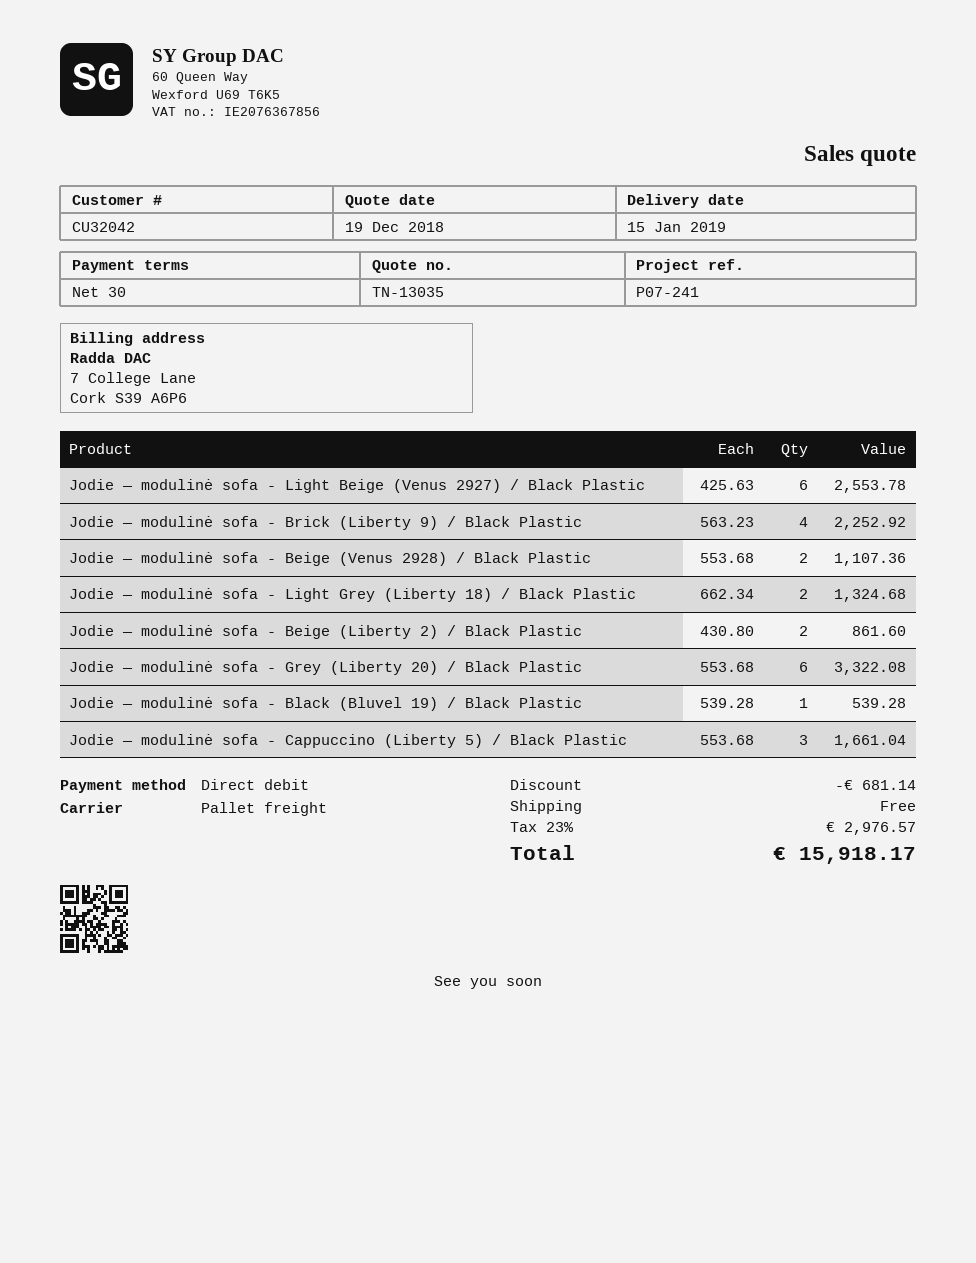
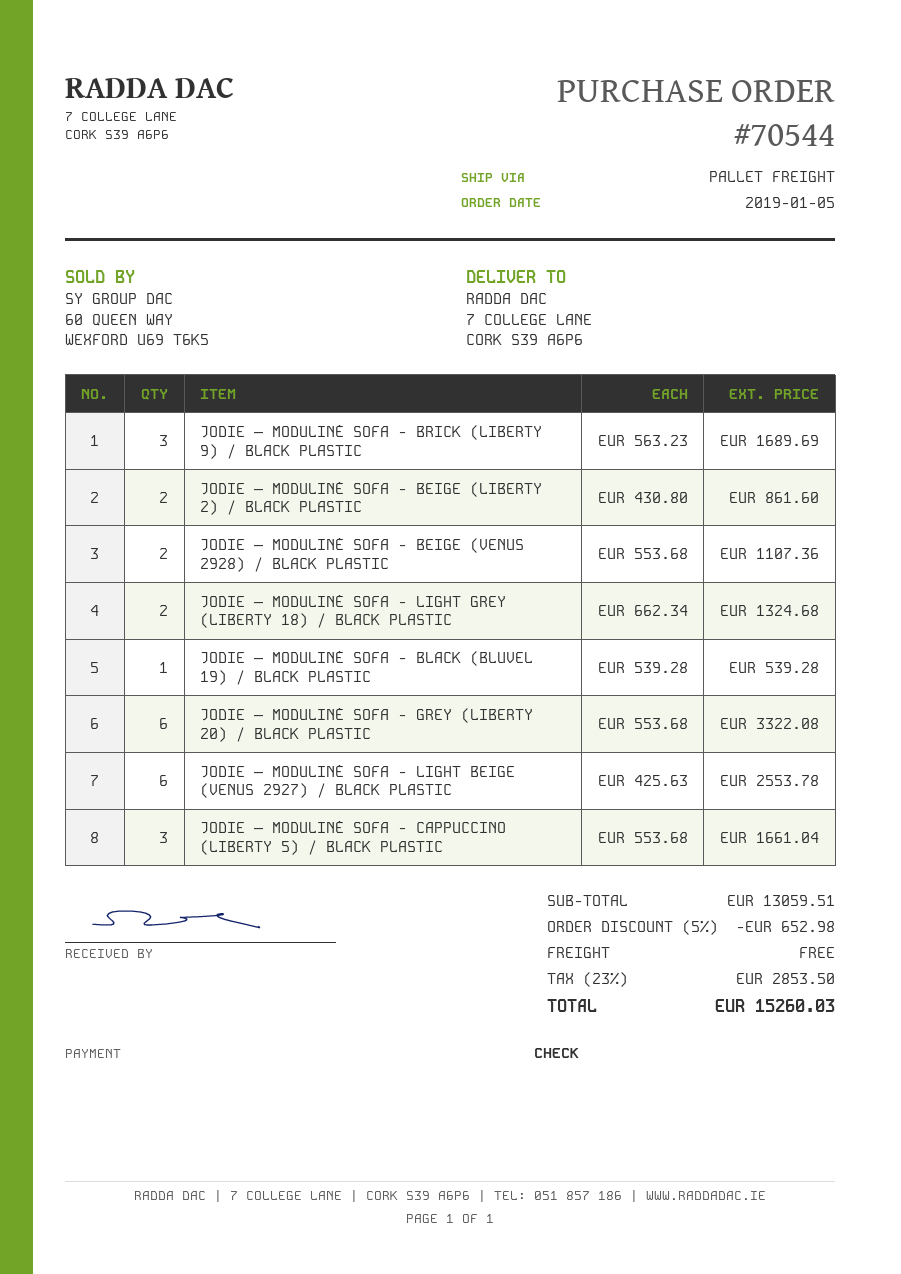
payment method: direct debit -> cheque
Jodie — modulinė sofa - Brick (Liberty 9) / Black Plastic: 4 x 563.23 = 2252.92 -> 3 x 563.23 = 1689.69
discount: 681.14 -> 652.98
tax: 23% = 2976.57 -> 23% = 2853.50
total: 15918.17 -> 15260.03

